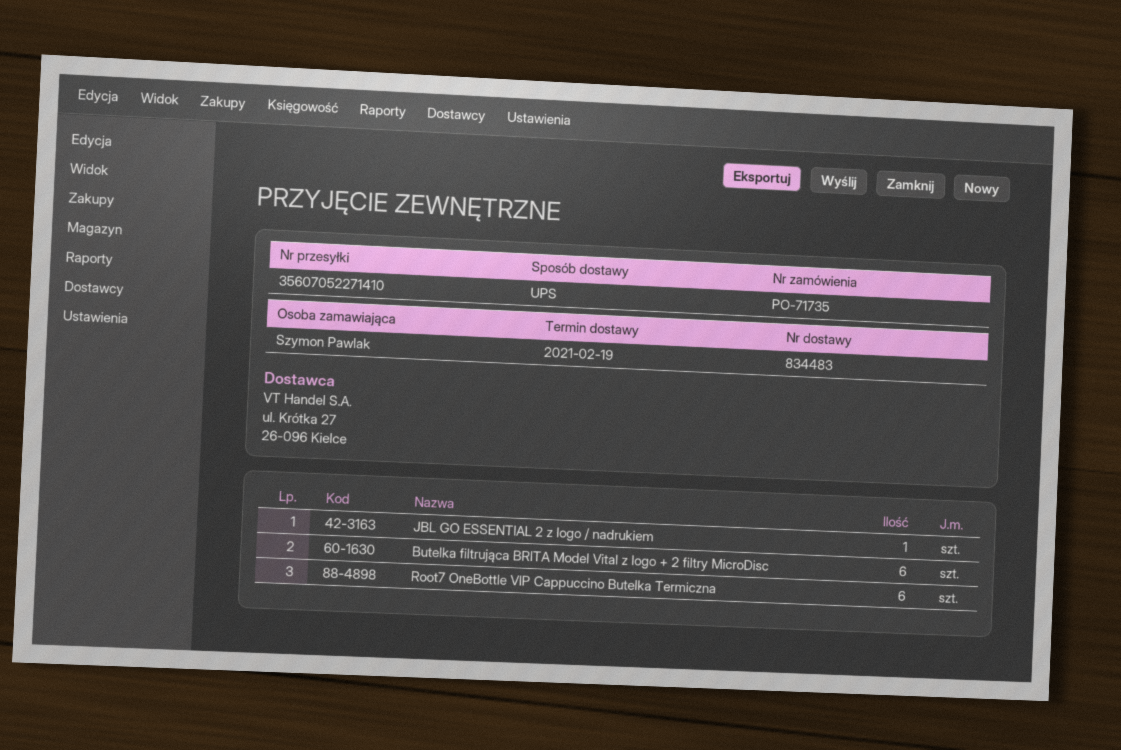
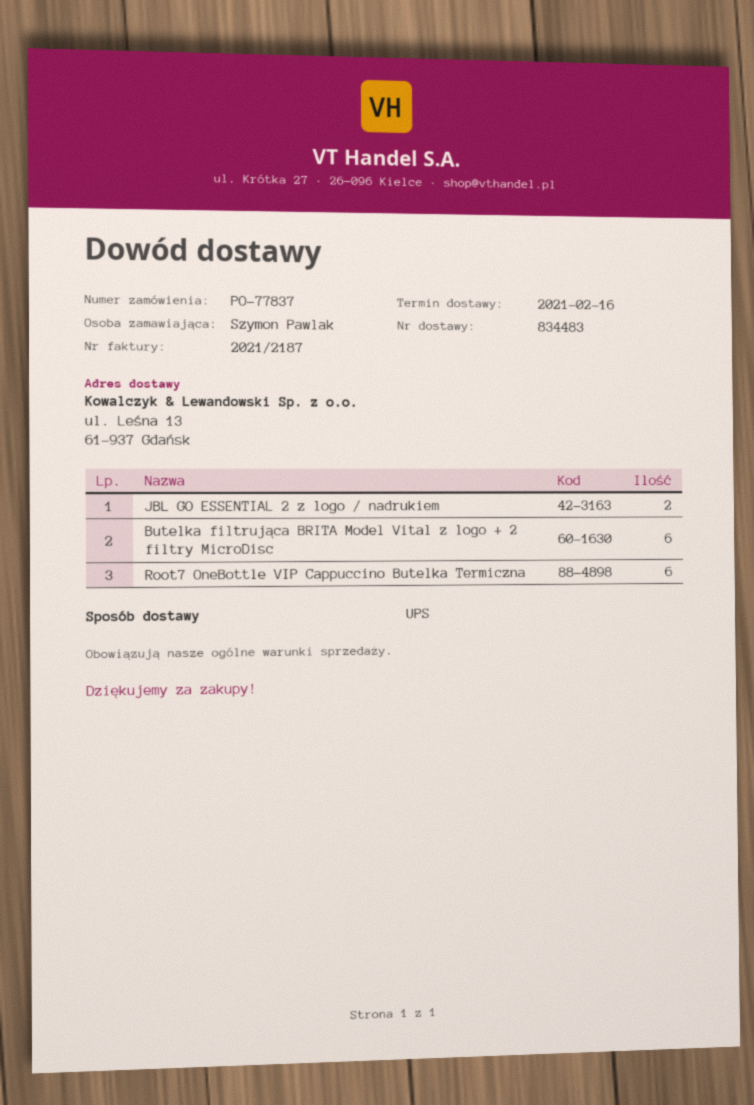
order number: PO-71735 -> PO-77837
delivery date: 2021-02-19 -> 2021-02-16
JBL GO ESSENTIAL 2 z logo / nadrukiem: 1 -> 2

